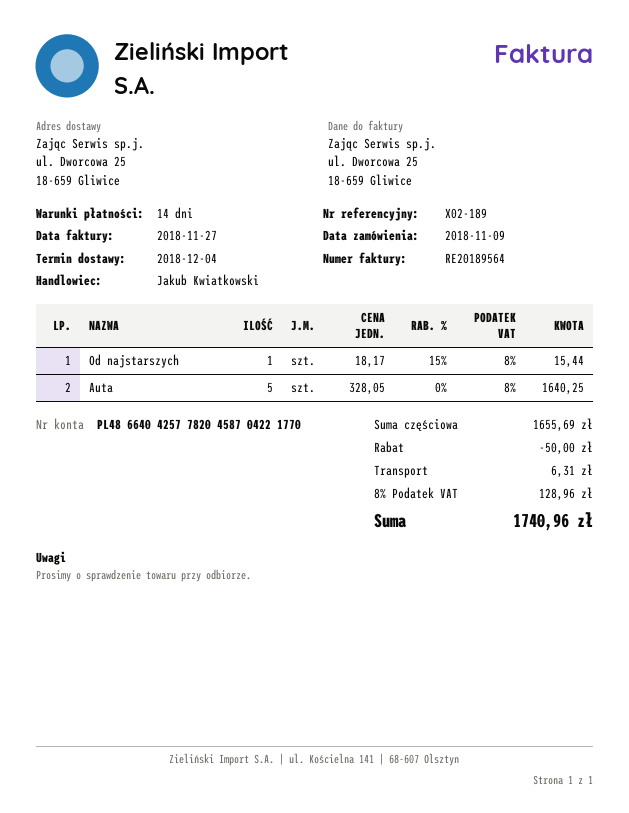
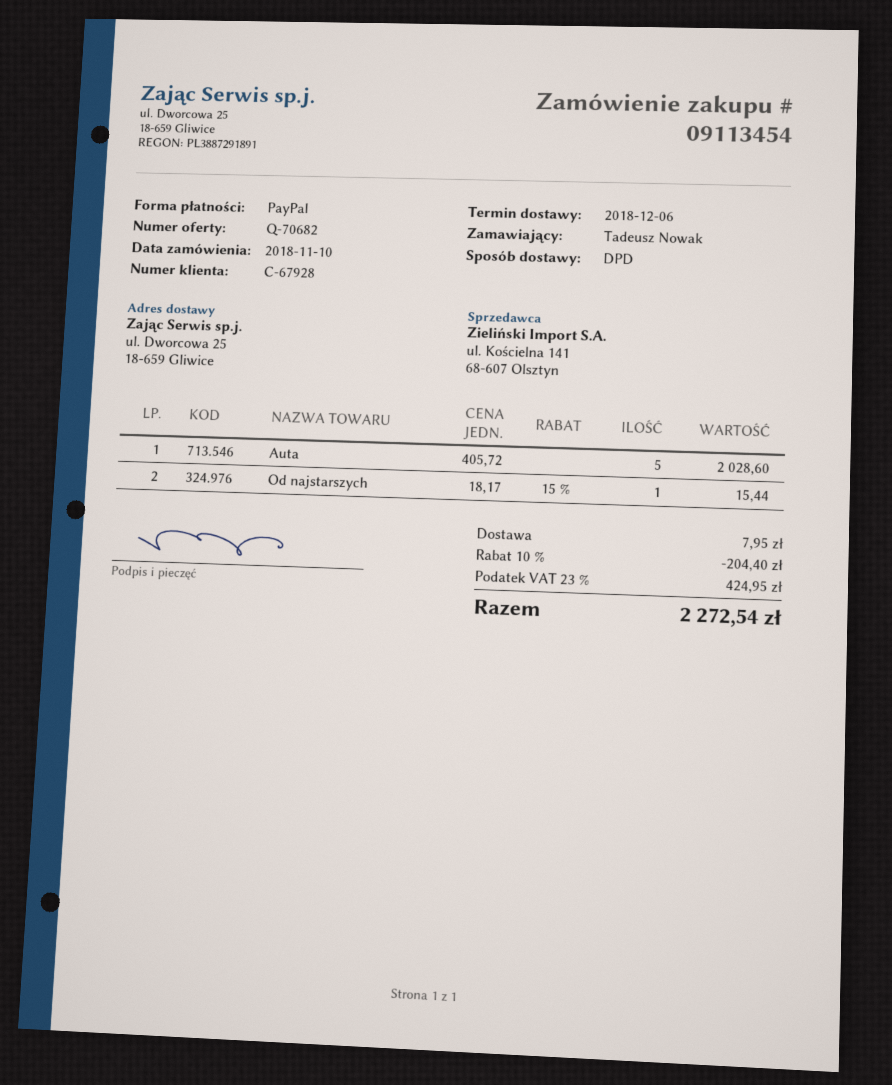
order date: 2018-11-09 -> 2018-11-10
delivery date: 2018-12-04 -> 2018-12-06
Auta: 5 x 328.05 = 1640.25 -> 5 x 405.72 = 2028.60
discount: 50.00 -> 204.40
shipping: 6.31 -> 7.95
tax: 8% = 128.96 -> 23% = 424.95
total: 1740.96 -> 2272.54

